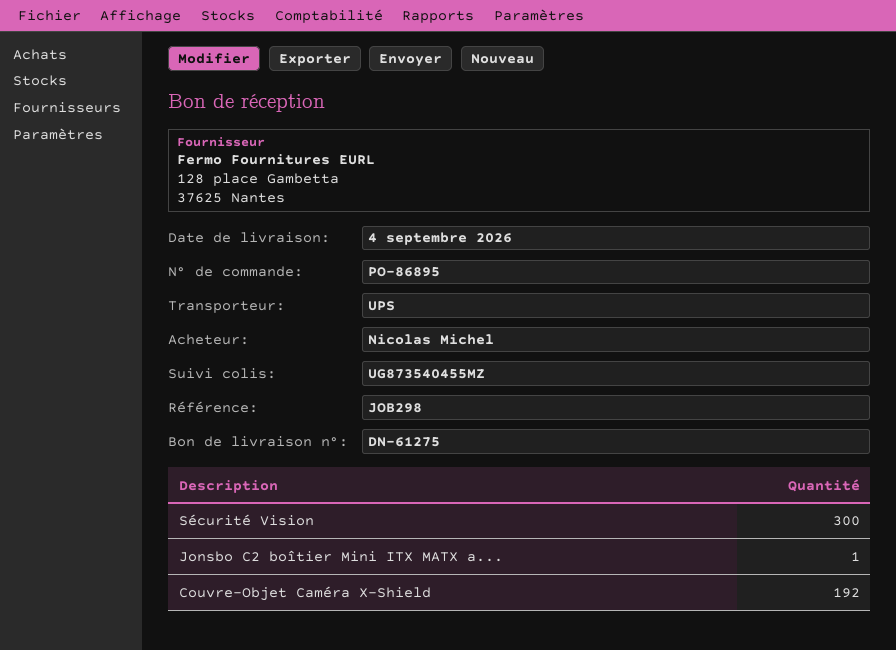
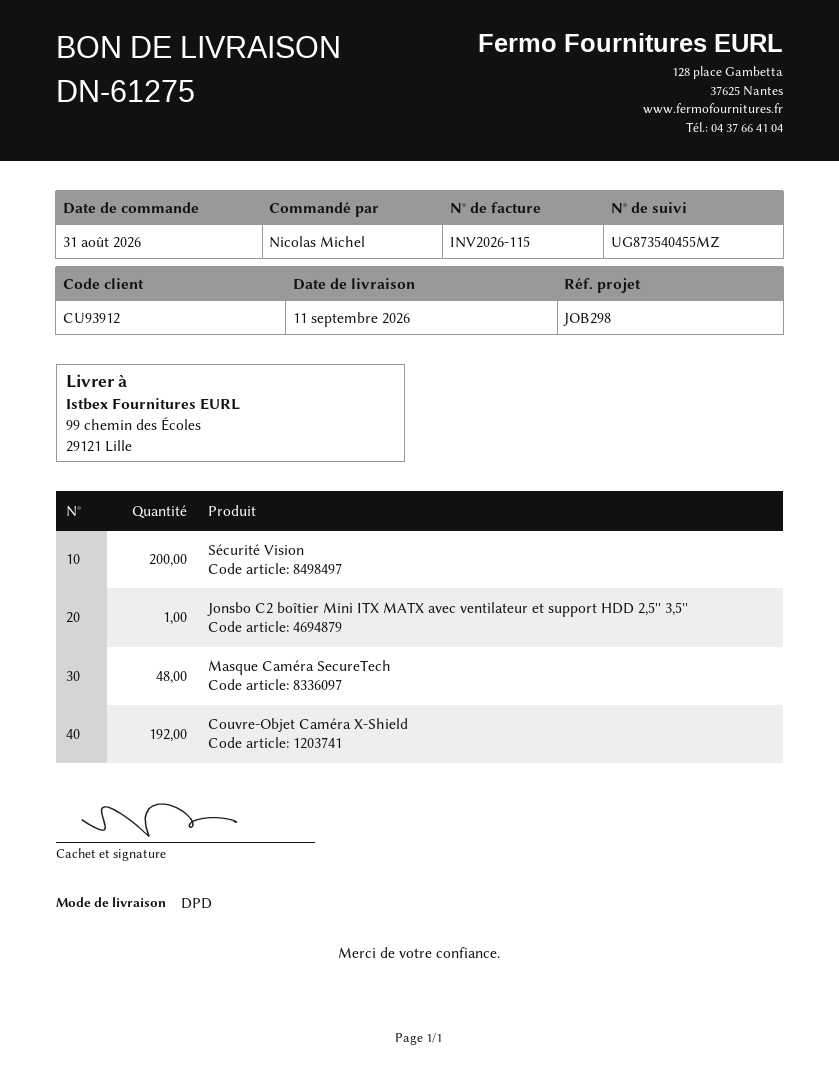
delivery date: 2026-09-04 -> 2026-09-11
shipping method: UPS -> DPD
Sécurité Vision: 300 -> 200
Masque Caméra SecureTech: none -> 48

